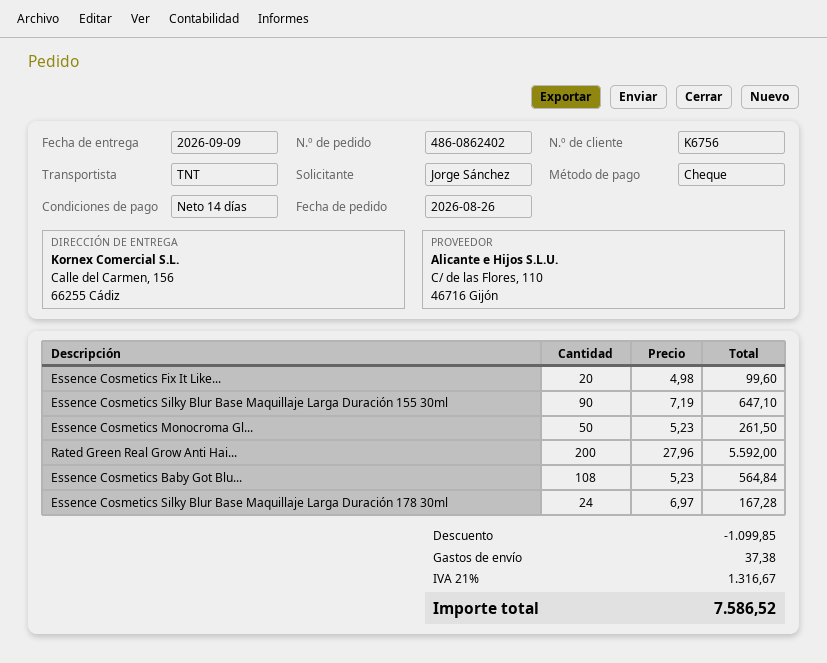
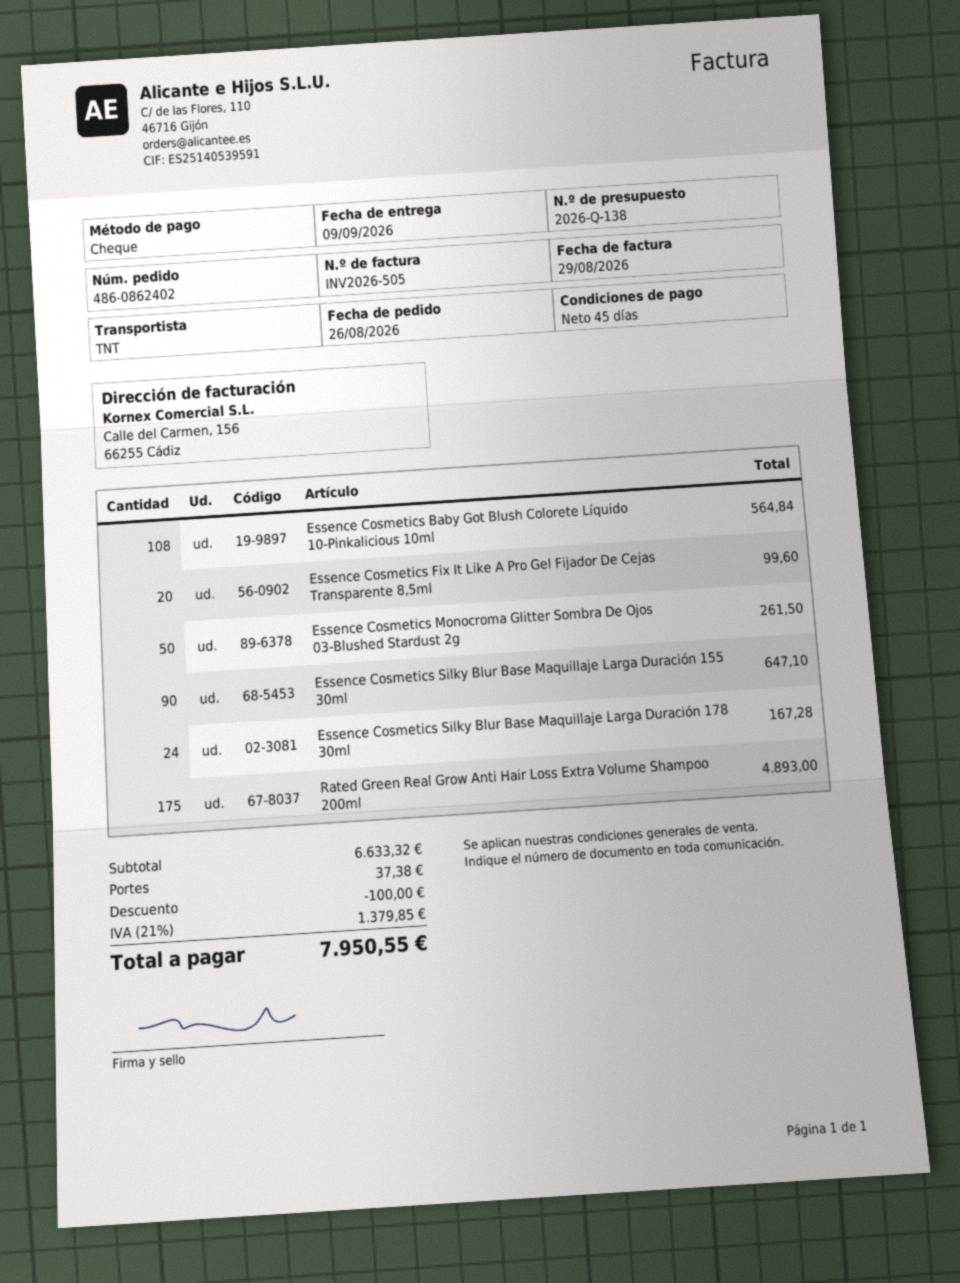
payment terms: 14 days -> 45 days
Rated Green Real Grow Anti Hai...: 200 for 5592.00 -> 175 for 4893.00
discount: 1099.85 -> 100.00
tax: 21% = 1316.67 -> 21% = 1379.85
total: 7586.52 -> 7950.55

